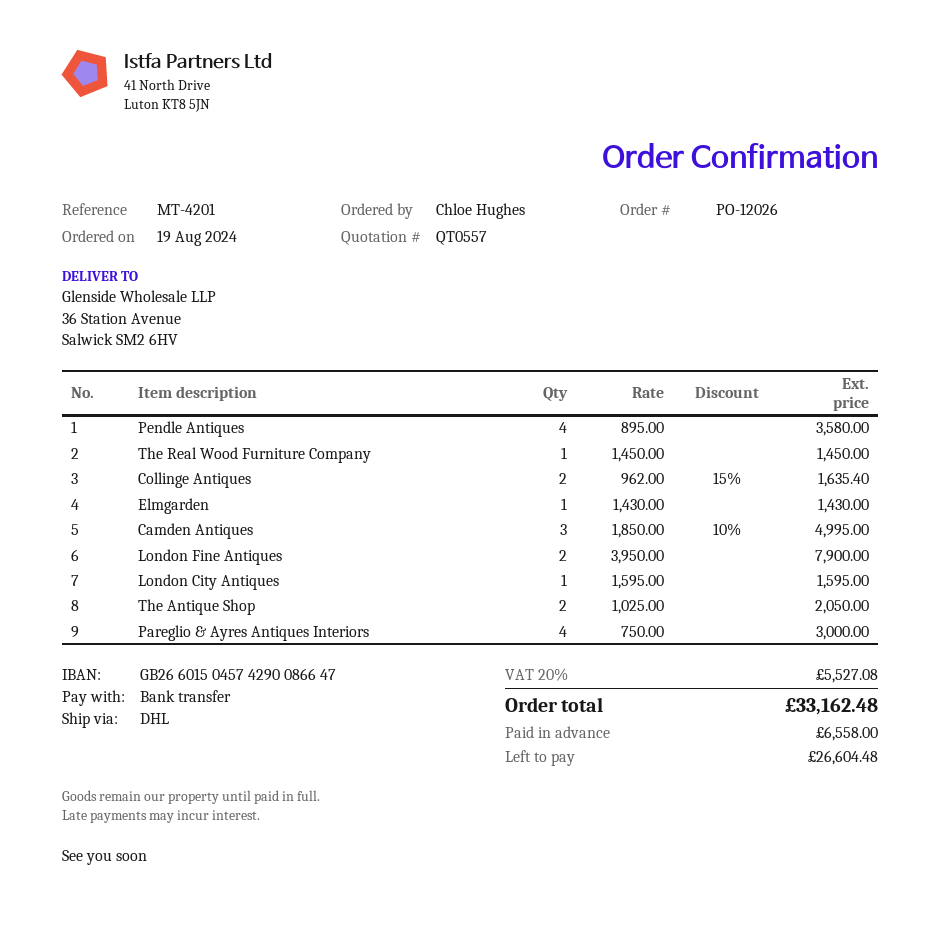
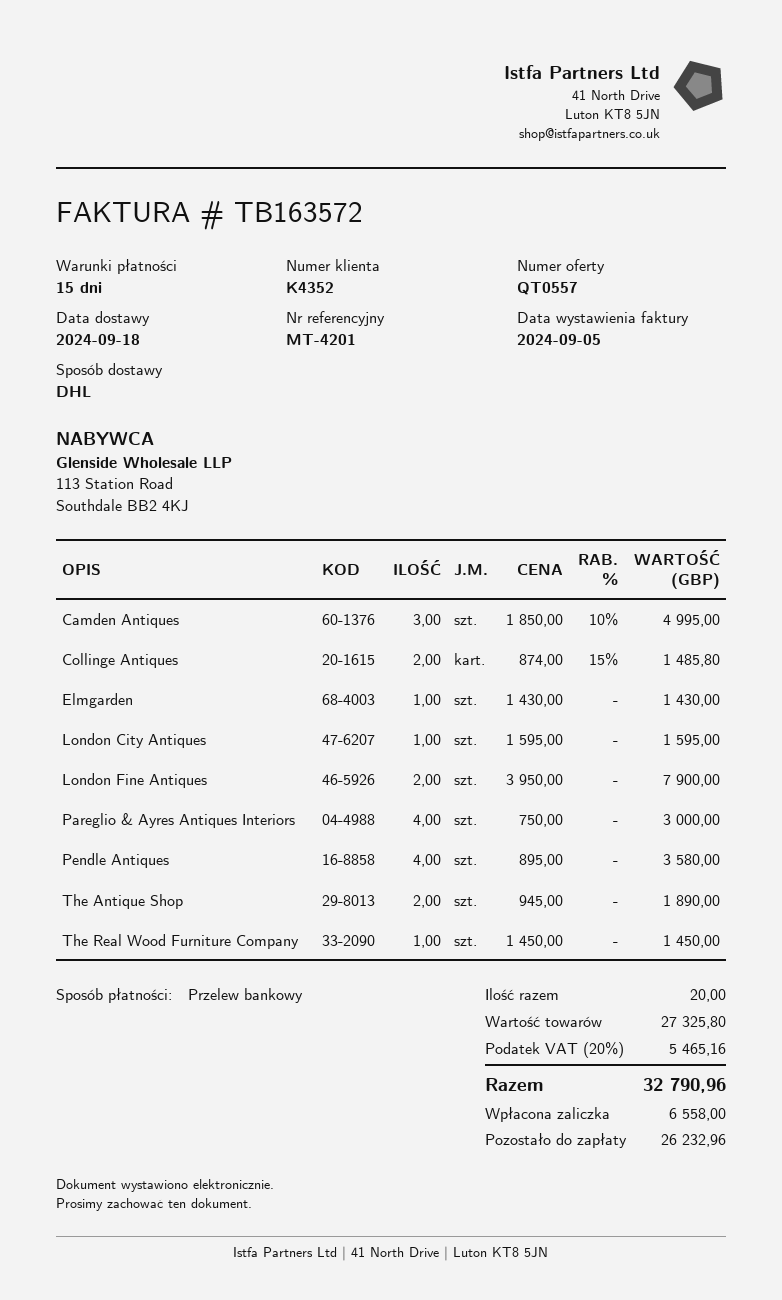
Collinge Antiques: 2 x 962.00 - 15% = 1635.40 -> 2 x 874.00 - 15% = 1485.80
The Antique Shop: 2 x 1025.00 = 2050.00 -> 2 x 945.00 = 1890.00
tax: 20% = 5527.08 -> 20% = 5465.16
total: 33162.48 -> 32790.96
balance: 26604.48 -> 26232.96

